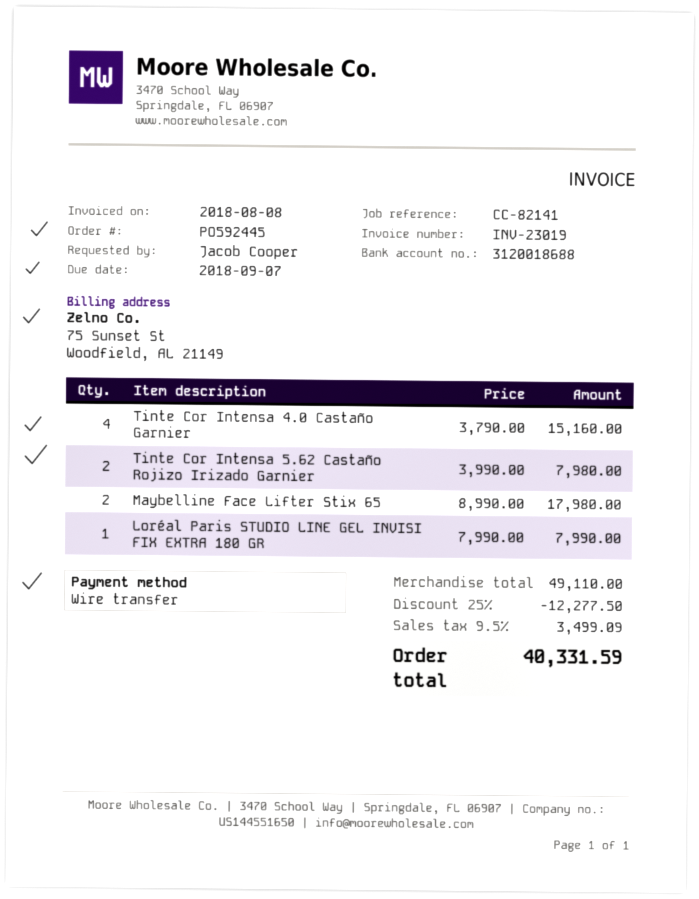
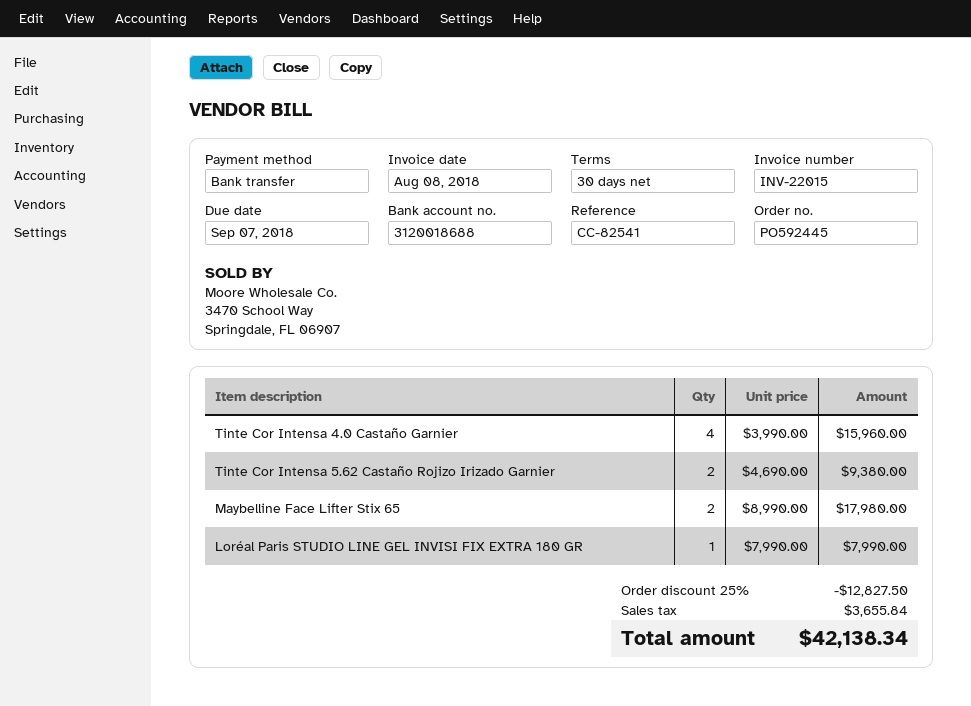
invoice number: INV-23019 -> INV-22015
reference: CC-82141 -> CC-82541
Tinte Cor Intensa 4.0 Castaño Garnier: 4 x 3790.00 = 15160.00 -> 4 x 3990.00 = 15960.00
Tinte Cor Intensa 5.62 Castaño Rojizo Irizado Garnier: 2 x 3990.00 = 7980.00 -> 2 x 4690.00 = 9380.00
discount: 25% = 12277.50 -> 25% = 12827.50
tax: 3499.09 -> 3655.84
total: 40331.59 -> 42138.34

